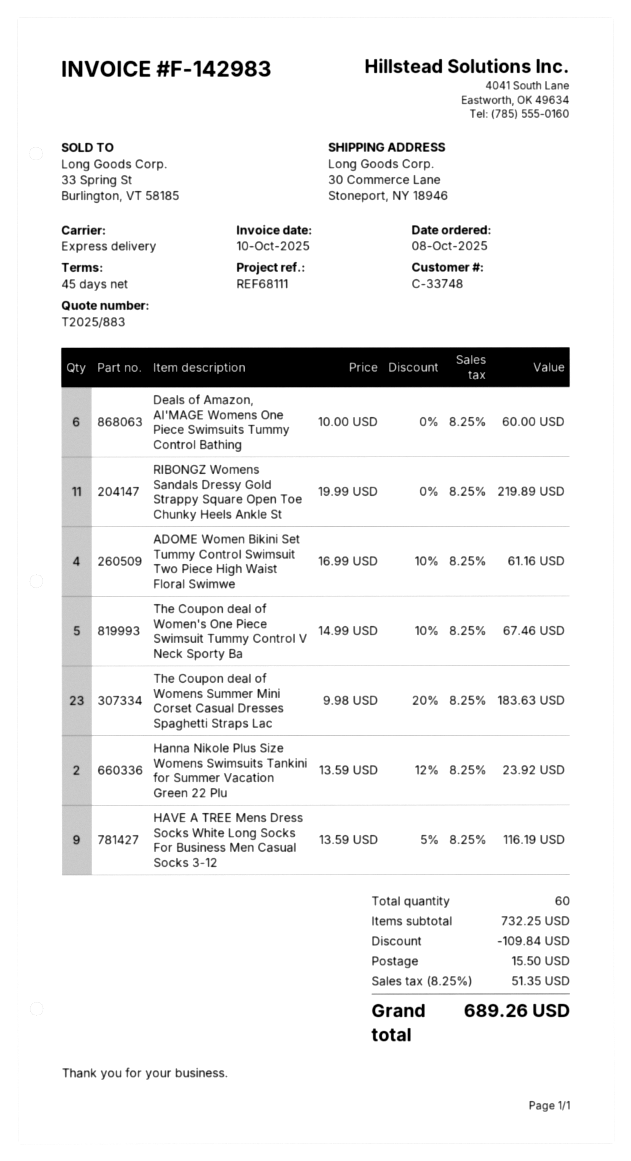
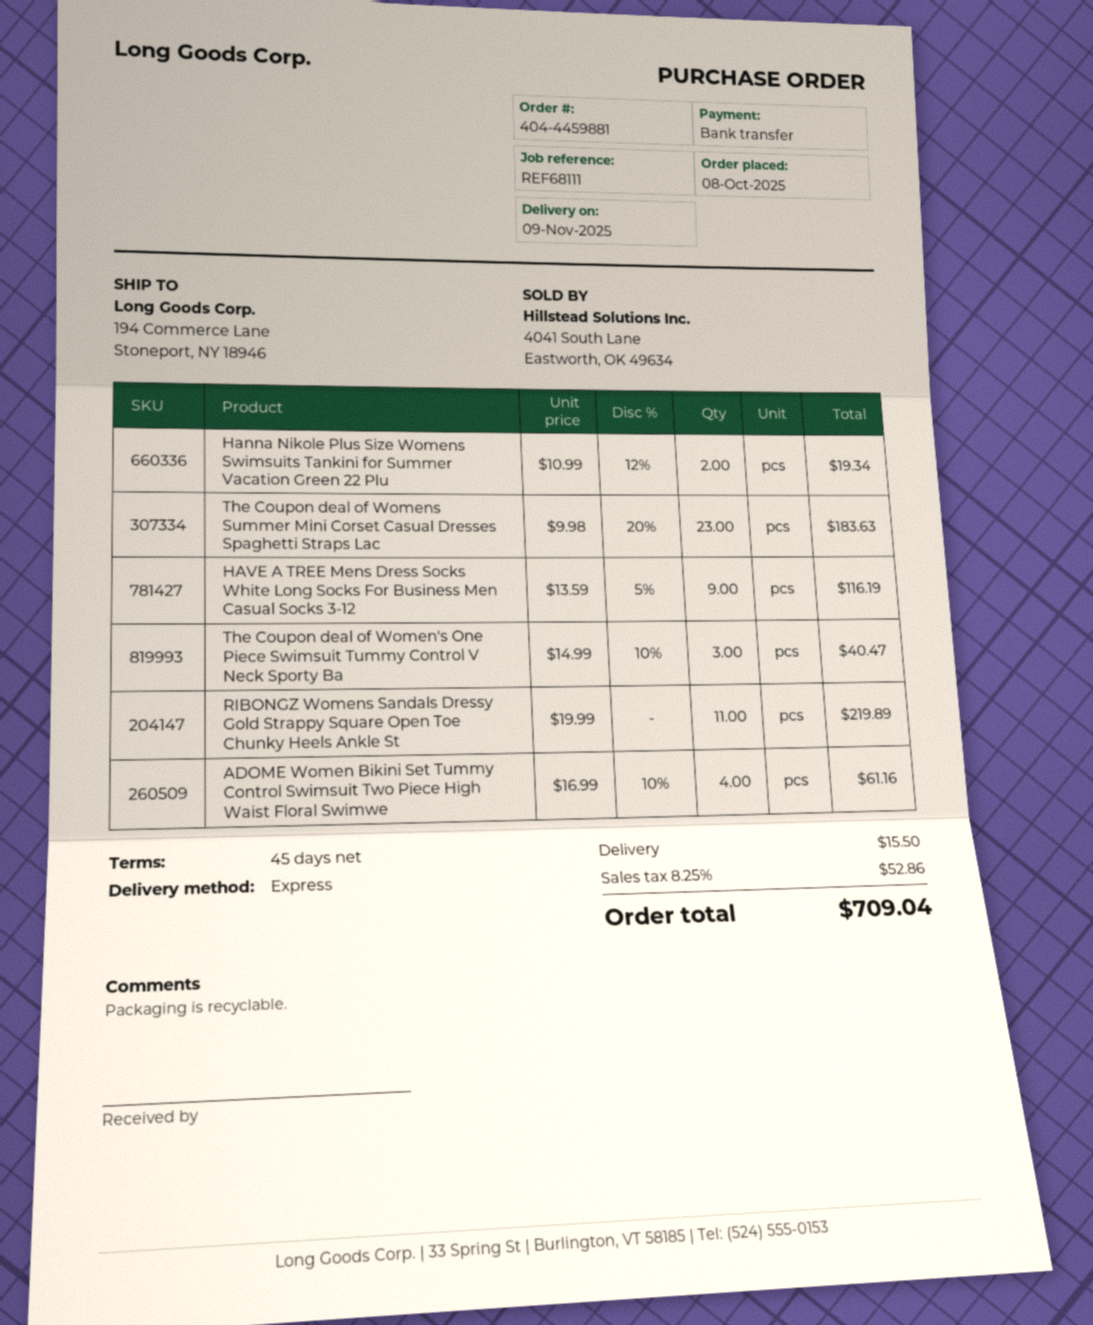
ship to: 30 Commerce Lane, Stoneport, NY 18946 -> 194 Commerce Lane, Stoneport, NY 18946
Deals of Amazon, AI'MAGE Womens One Piece Swimsuits Tummy Control Bathing: 6 x 10.00 = 60.00 -> none
The Coupon deal of Women's One Piece Swimsuit Tummy Control V Neck Sporty Ba: 5 x 14.99 - 10% = 67.46 -> 3 x 14.99 - 10% = 40.47
Hanna Nikole Plus Size Womens Swimsuits Tankini for Summer Vacation Green 22 Plu: 2 x 13.59 - 12% = 23.92 -> 2 x 10.99 - 12% = 19.34
discount: 109.84 -> none
tax: 8.25% = 51.35 -> 8.25% = 52.86
total: 689.26 -> 709.04

